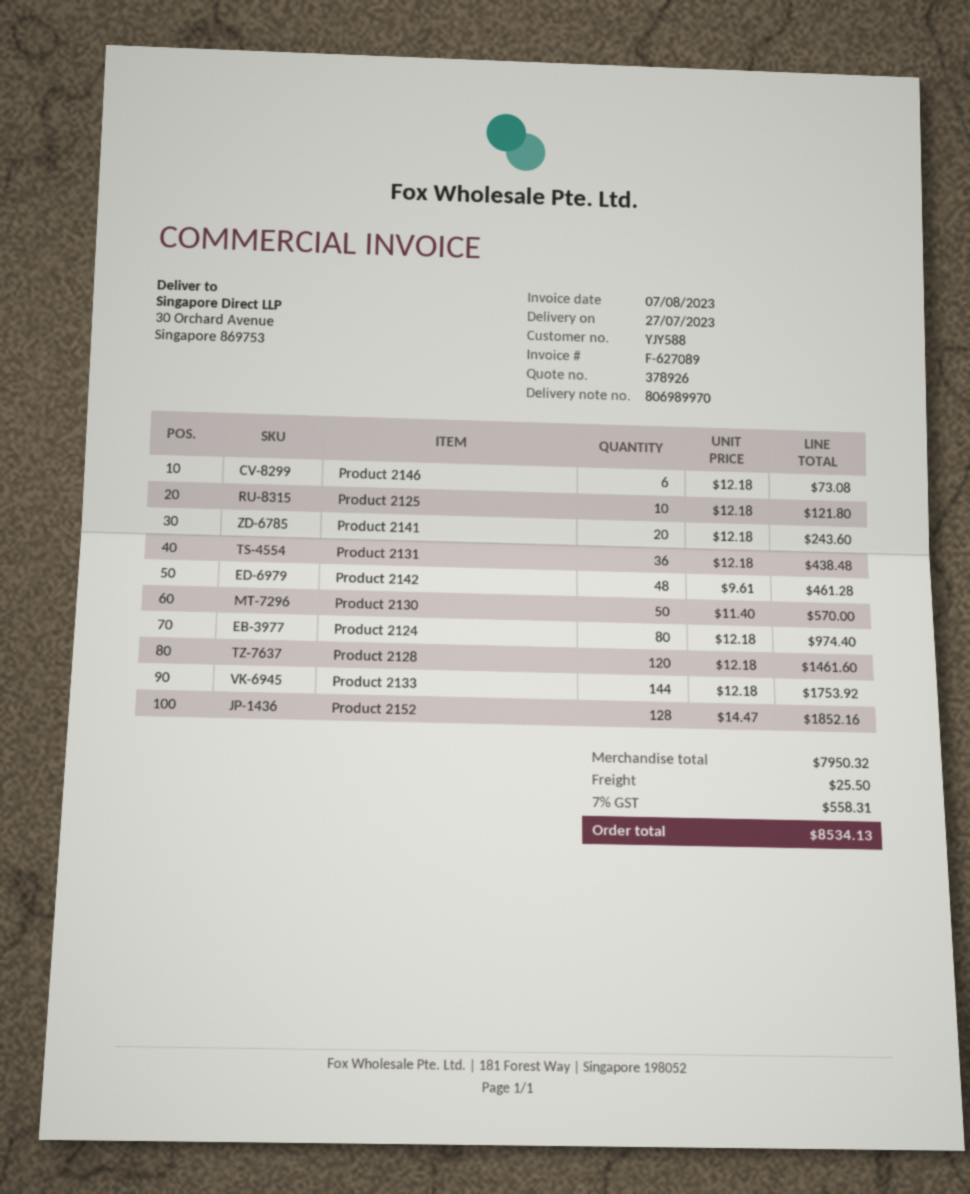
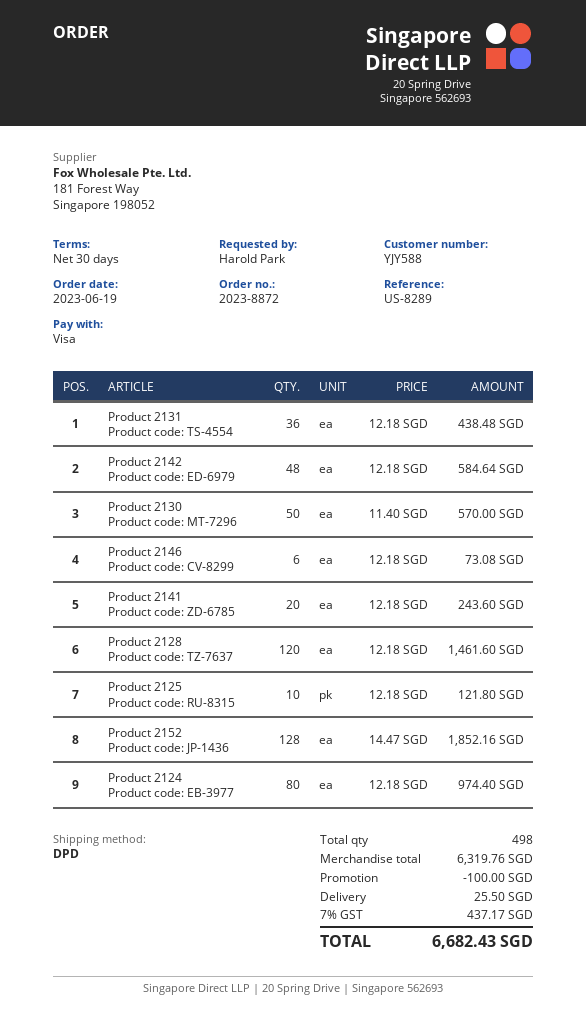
Product 2142: 48 x 9.61 = 461.28 -> 48 x 12.18 = 584.64
Product 2133: 144 x 12.18 = 1753.92 -> none
subtotal: 7950.32 -> 6319.76
discount: none -> 100.00
tax: 7% = 558.31 -> 7% = 437.17
total: 8534.13 -> 6682.43

